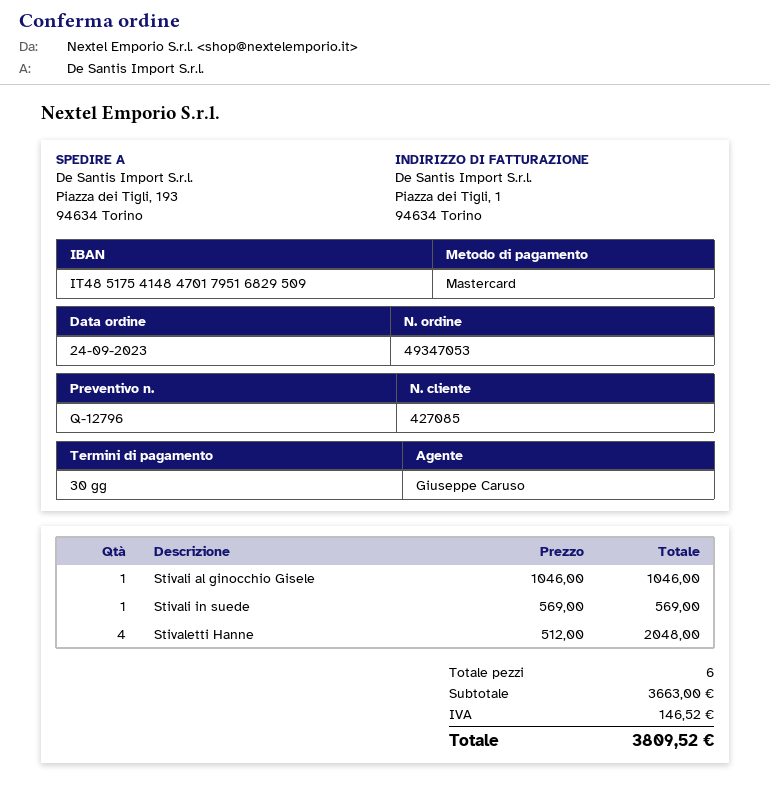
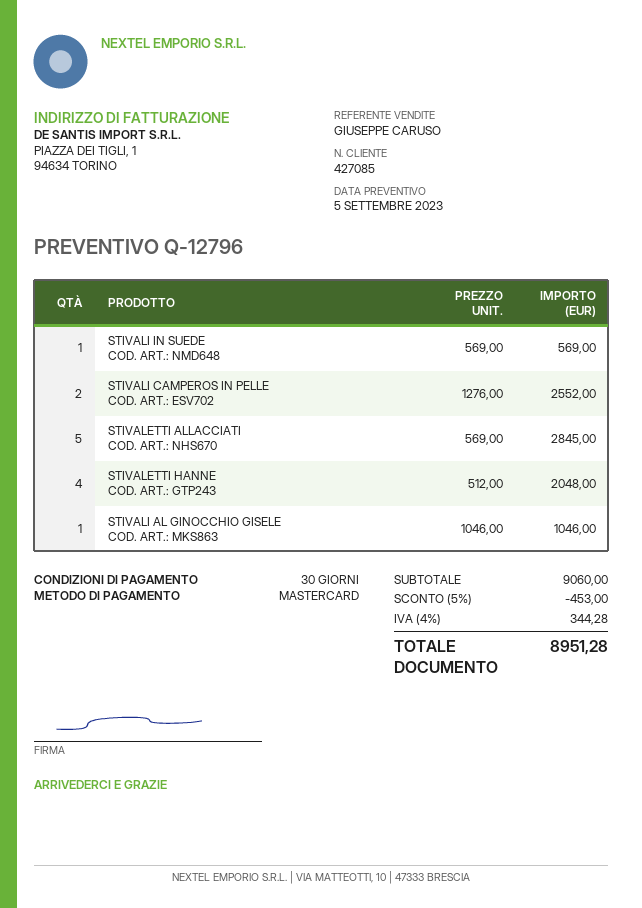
STIVALI CAMPEROS IN PELLE: none -> 2 x 1276.00 = 2552.00
STIVALETTI ALLACCIATI: none -> 5 x 569.00 = 2845.00
subtotal: 3663.00 -> 9060.00
discount: none -> 5% = 453.00
tax: 146.52 -> 344.28
total: 3809.52 -> 8951.28

